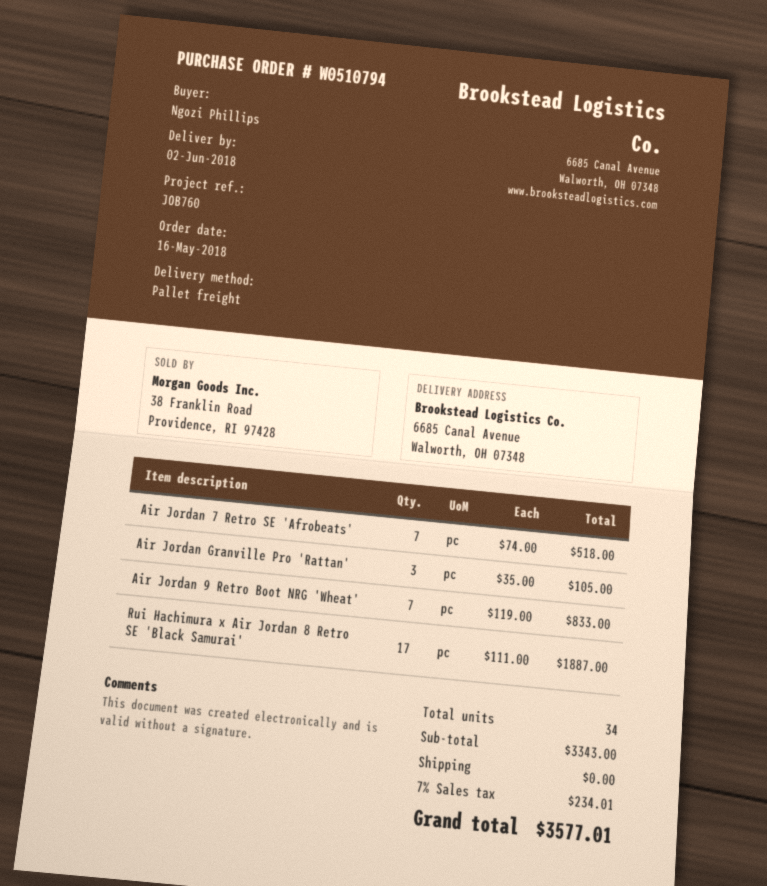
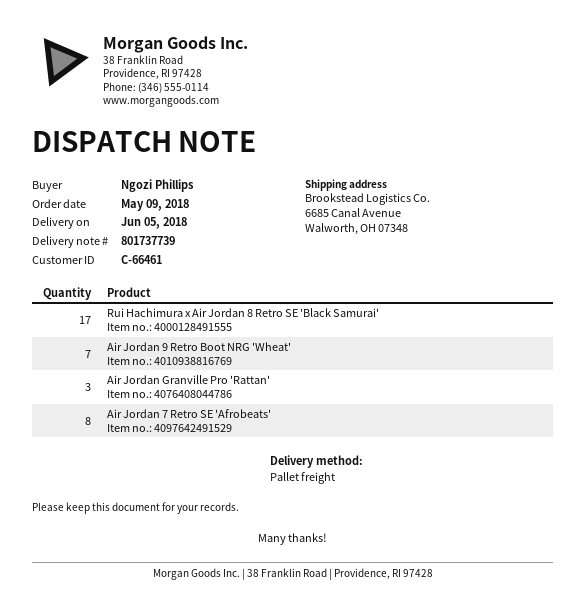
order date: 2018-05-16 -> 2018-05-09
delivery date: 2018-06-02 -> 2018-06-05
Air Jordan 7 Retro SE 'Afrobeats': 7 -> 8

